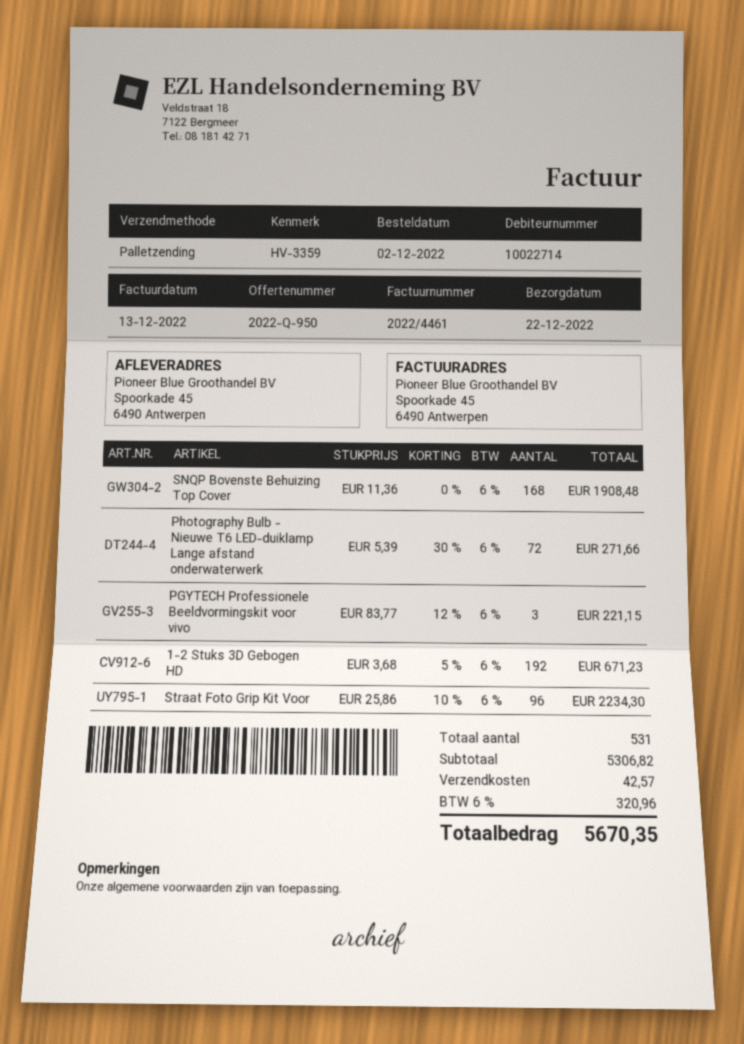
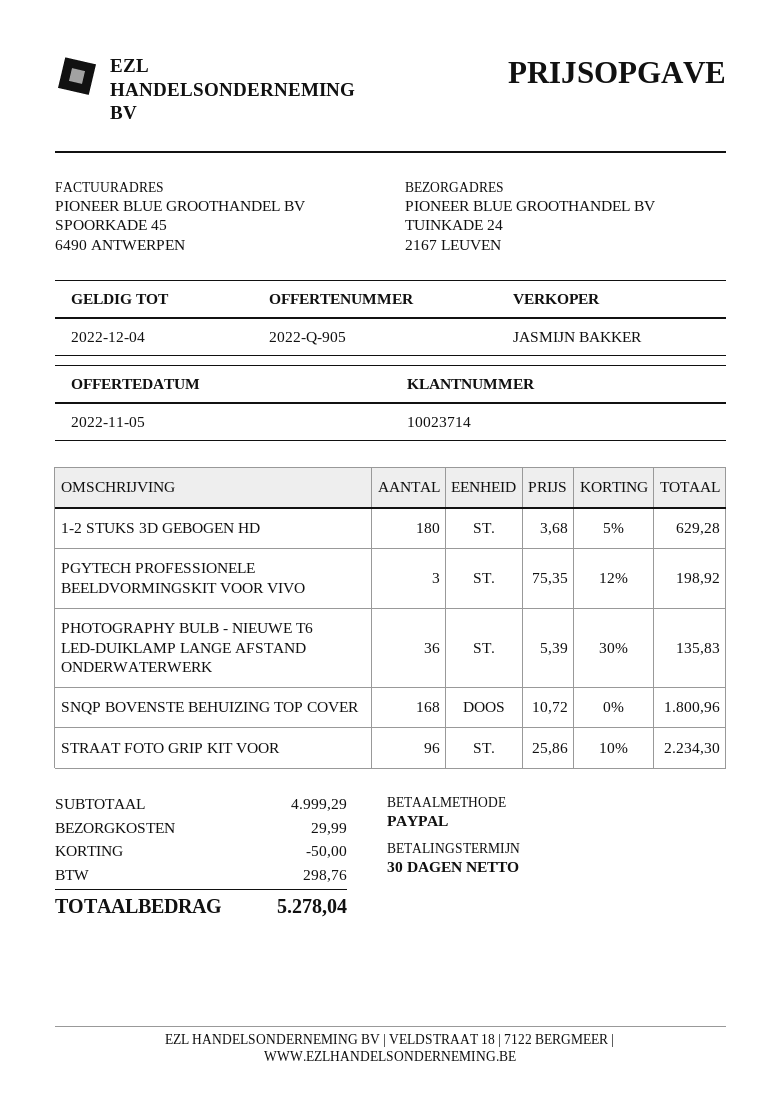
quote number: 2022-Q-950 -> 2022-Q-905
customer number: 10022714 -> 10023714
ship to: Spoorkade 45, 6490 Antwerpen -> TUINKADE 24, 2167 LEUVEN
SNQP Bovenste Behuizing Top Cover: 168 x 11.36 = 1908.48 -> 168 x 10.72 = 1800.96
Photography Bulb - Nieuwe T6 LED-duiklamp Lange afstand onderwaterwerk: 72 x 5.39 - 30% = 271.66 -> 36 x 5.39 - 30% = 135.83
PGYTECH Professionele Beeldvormingskit voor vivo: 3 x 83.77 - 12% = 221.15 -> 3 x 75.35 - 12% = 198.92
1-2 Stuks 3D Gebogen HD: 192 x 3.68 - 5% = 671.23 -> 180 x 3.68 - 5% = 629.28
subtotal: 5306.82 -> 4999.29
discount: none -> 50.00
shipping: 42.57 -> 29.99
tax: 320.96 -> 298.76
total: 5670.35 -> 5278.04

